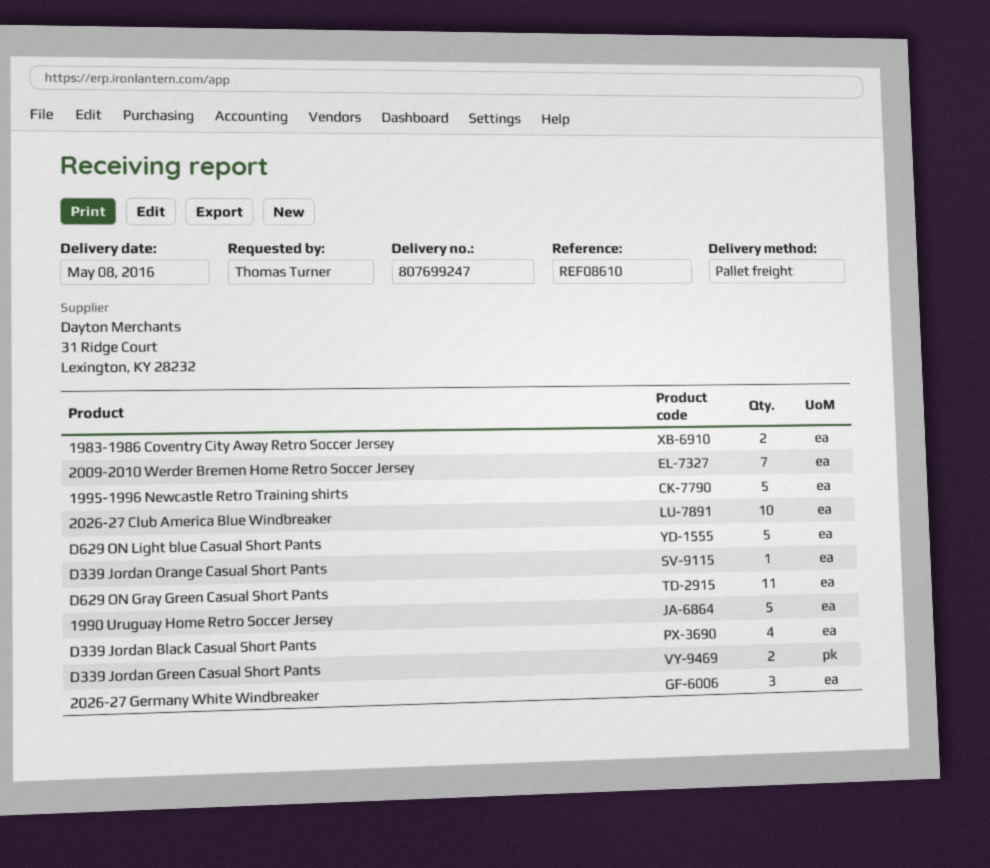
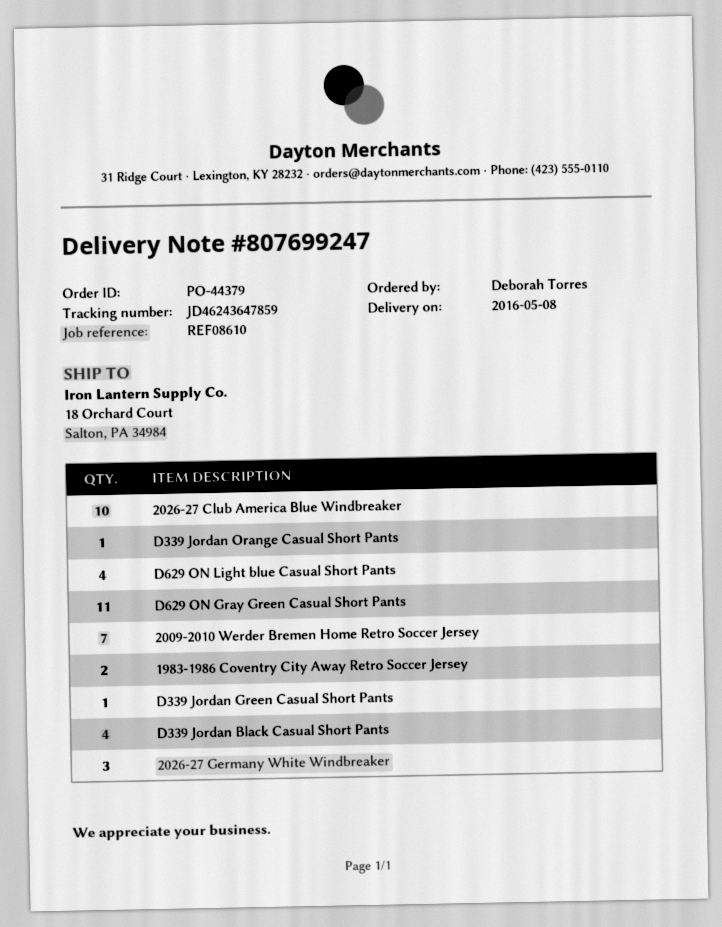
ordered by: Thomas Turner -> Deborah Torres
1995-1996 Newcastle Retro Training shirts: 5 -> none
D629 ON Light blue Casual Short Pants: 5 -> 4
1990 Uruguay Home Retro Soccer Jersey: 5 -> none
D339 Jordan Green Casual Short Pants: 2 -> 1

